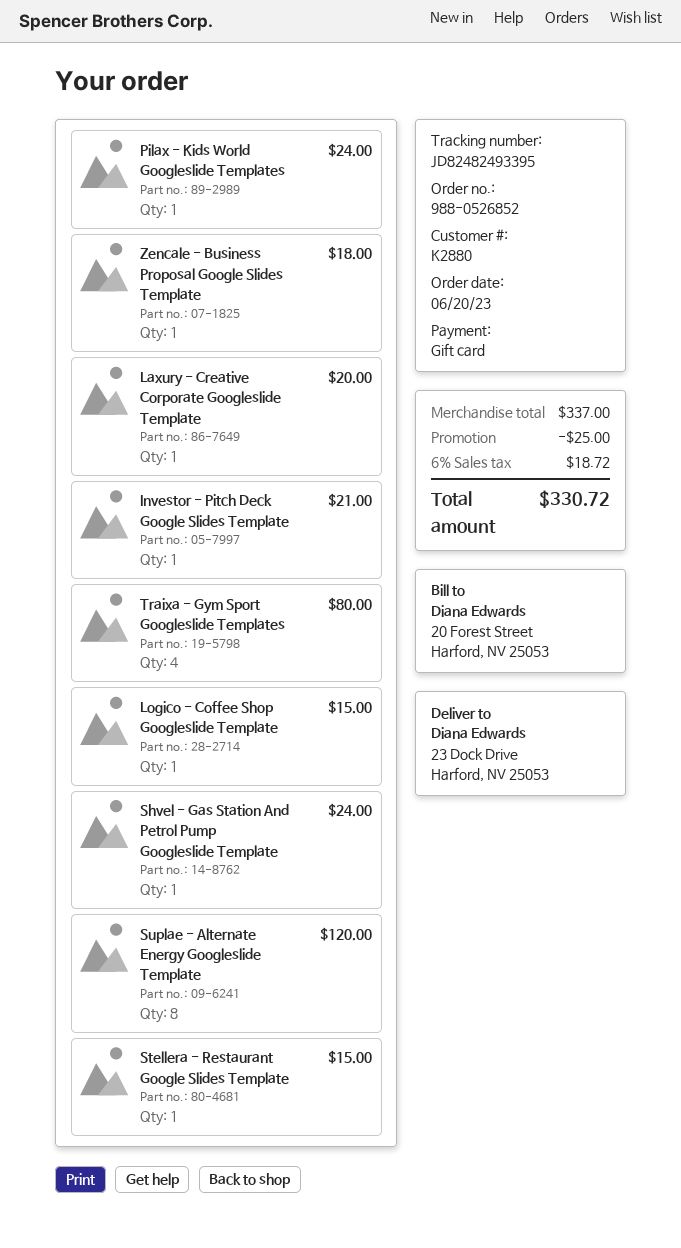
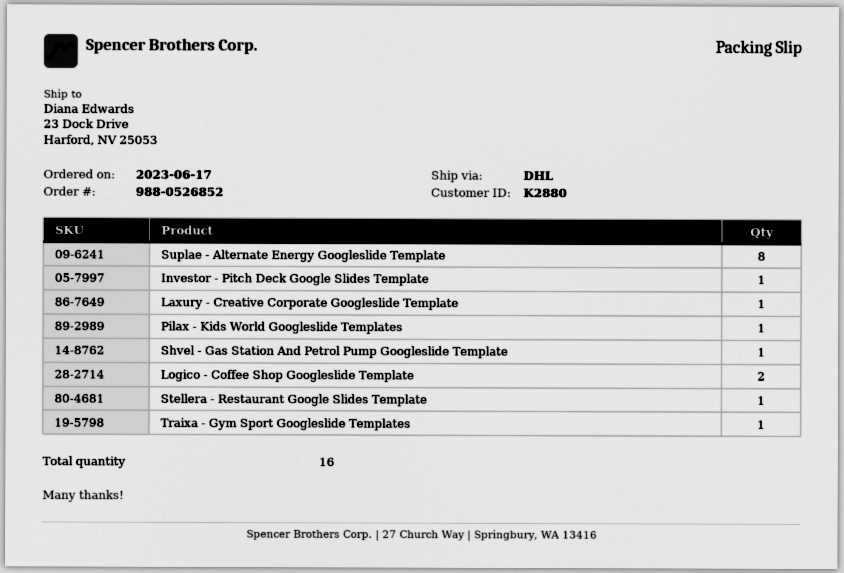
order date: 2023-06-20 -> 2023-06-17
Zencale - Business Proposal Google Slides Template: 1 -> none
Traixa - Gym Sport Googleslide Templates: 4 -> 1
Logico - Coffee Shop Googleslide Template: 1 -> 2

